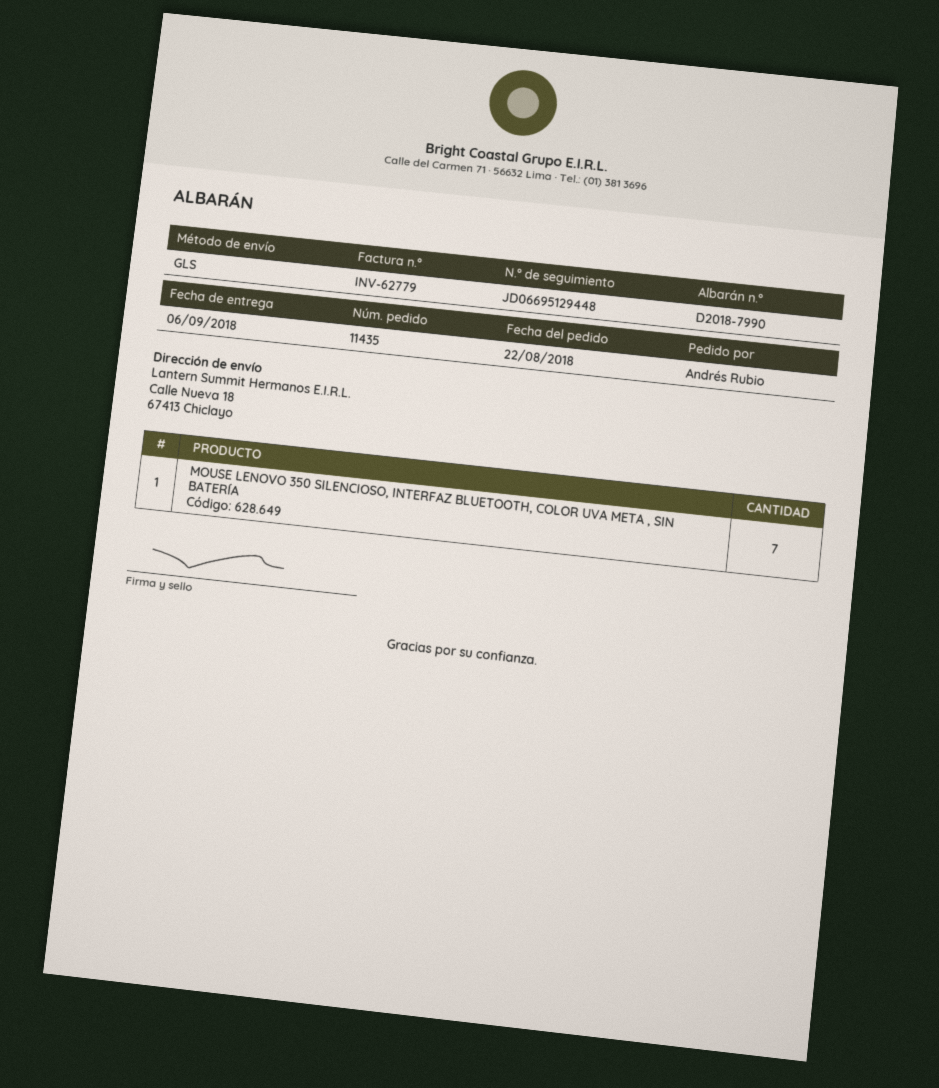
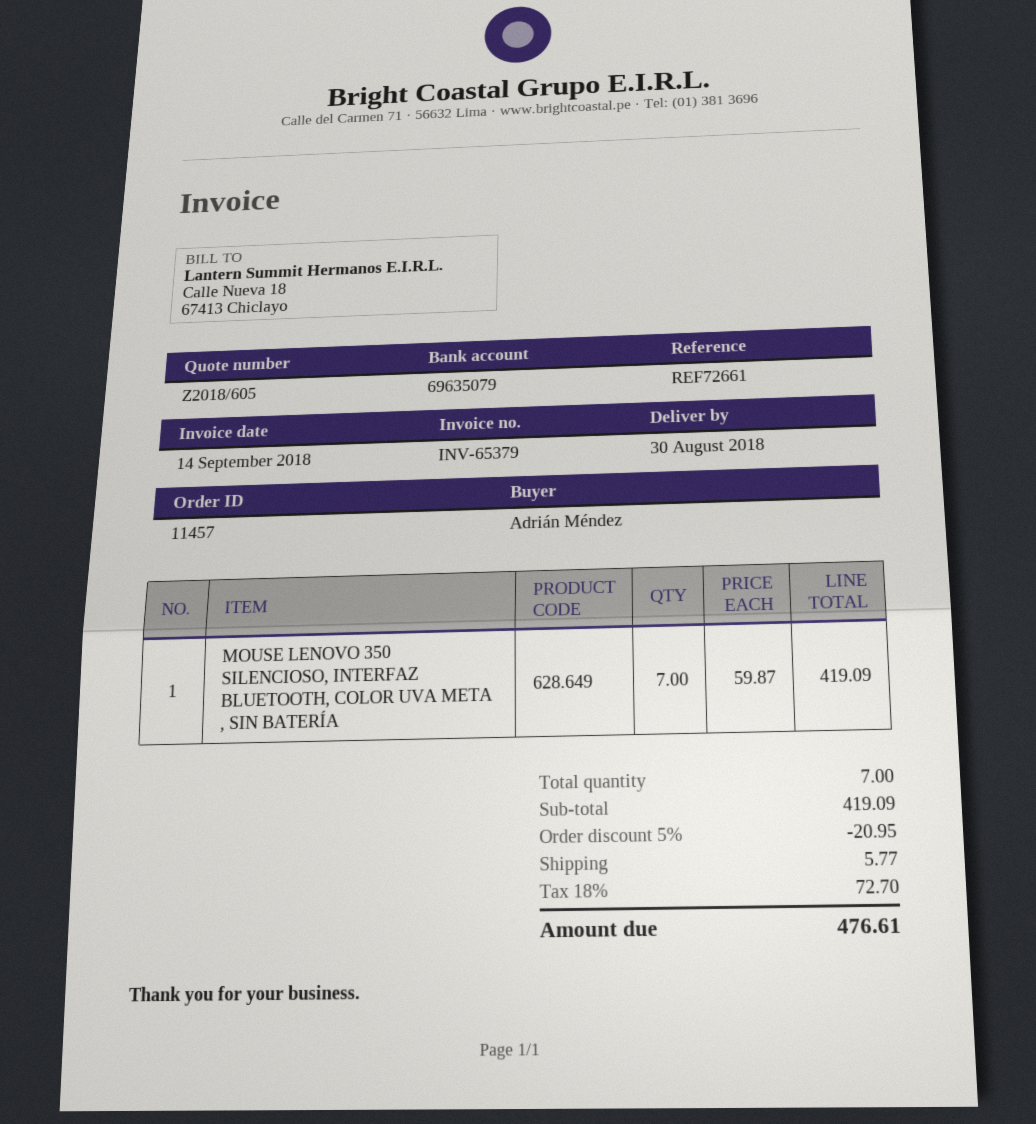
order number: 11435 -> 11457
delivery date: 2018-09-06 -> 2018-08-30
invoice number: INV-62779 -> INV-65379
ordered by: Andrés Rubio -> Adrián Méndez

